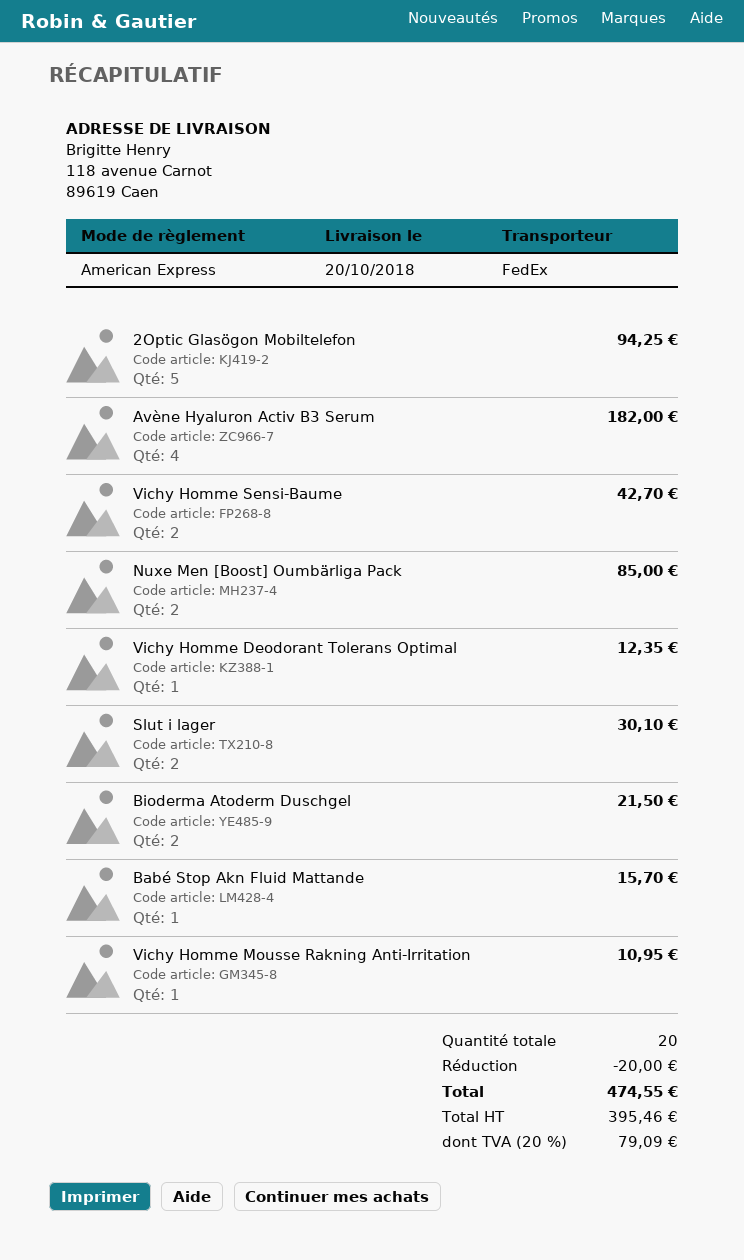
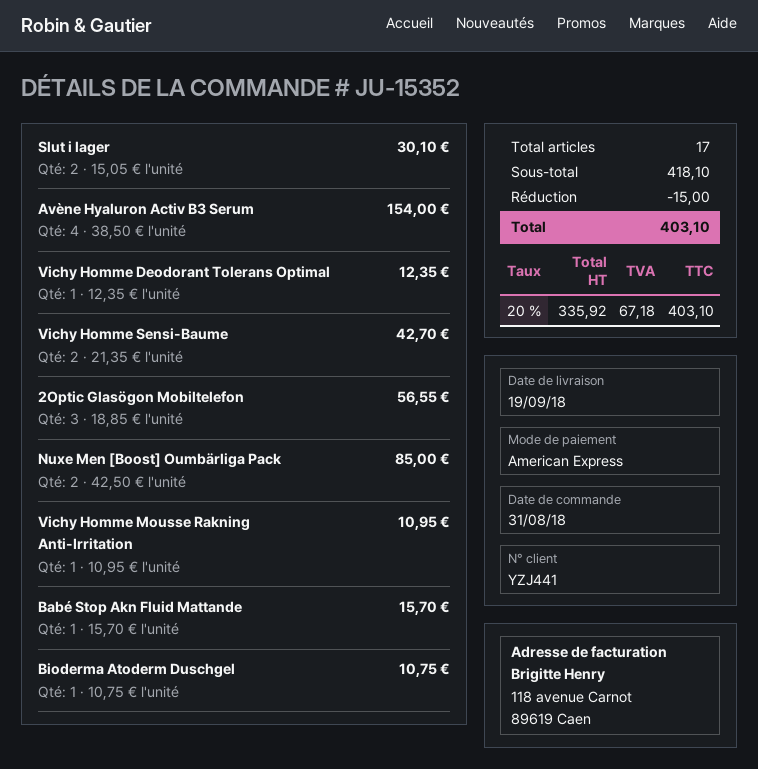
delivery date: 2018-10-20 -> 2018-09-19
2Optic Glasögon Mobiltelefon: 5 for 94.25 -> 3 for 56.55
Avène Hyaluron Activ B3 Serum: 4 for 182.00 -> 4 for 154.00
Bioderma Atoderm Duschgel: 2 for 21.50 -> 1 for 10.75
total quantity: 20 -> 17
discount: 20.00 -> 15.00
net: 395.46 -> 335.92
tax: 20% = 79.09 -> 20% = 67.18
total: 474.55 -> 403.10

